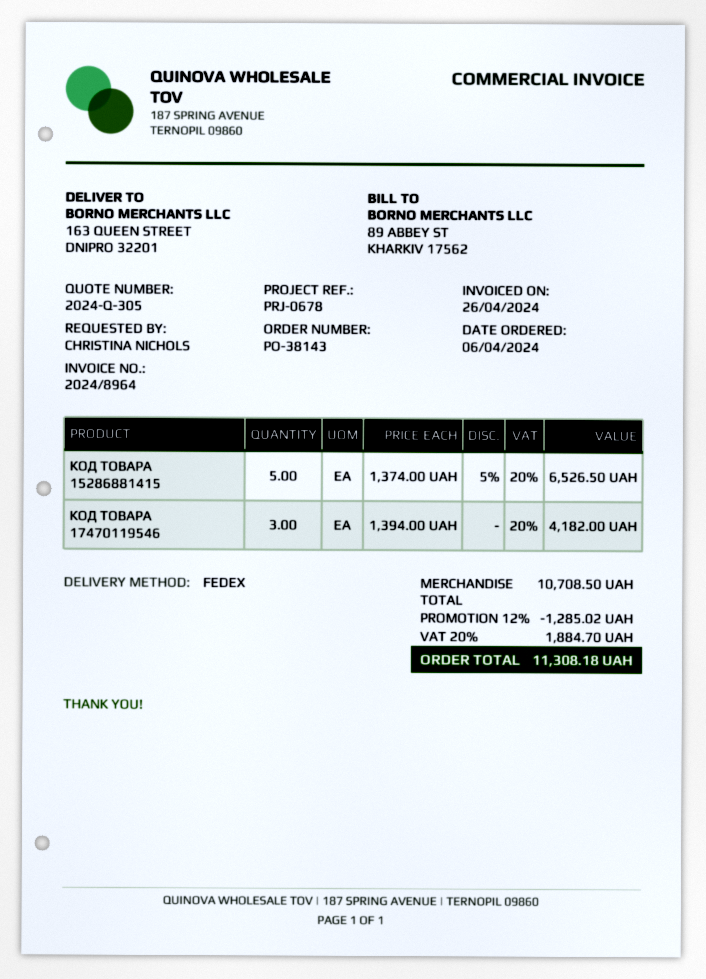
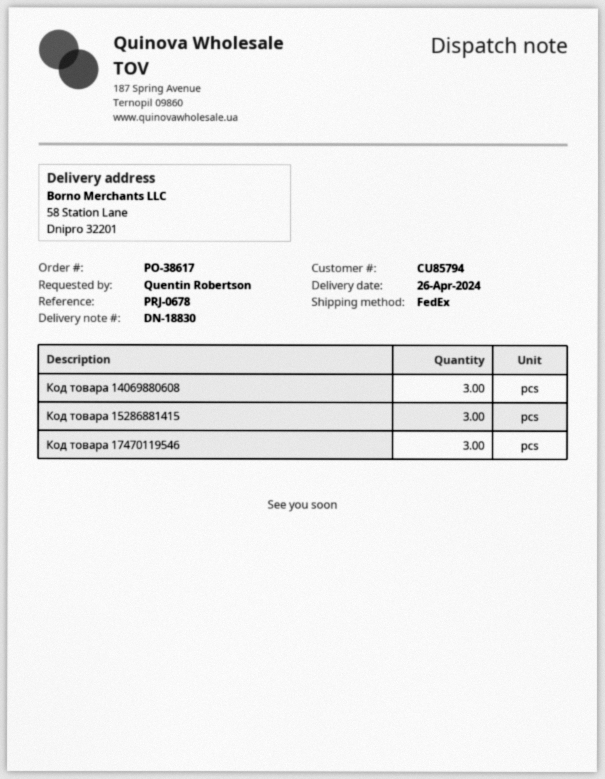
order number: PO-38143 -> PO-38617
ordered by: CHRISTINA NICHOLS -> Quentin Robertson
ship to: 163 QUEEN STREET, DNIPRO 32201 -> 58 Station Lane, Dnipro 32201
КОД ТОВАРА 15286881415: 5 -> 3
Код товара 14069880608: none -> 3

